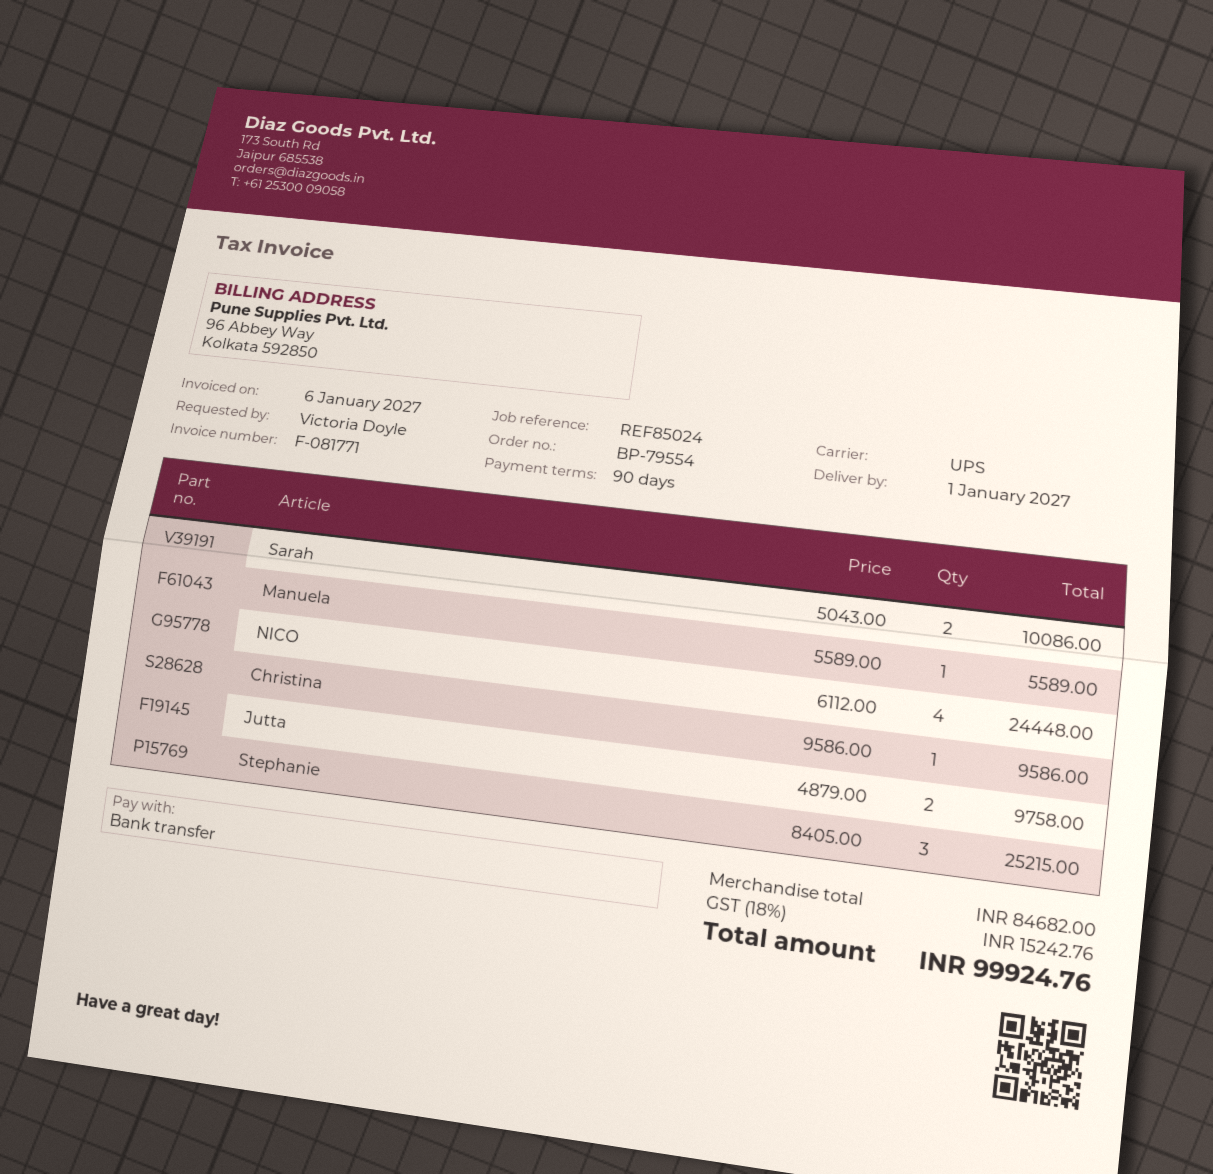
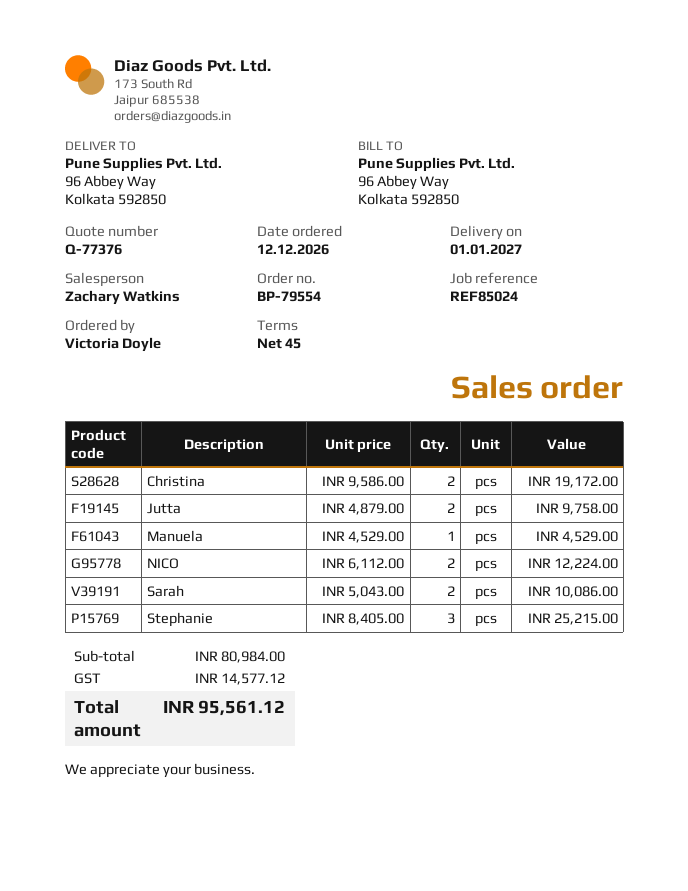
payment terms: 90 days -> 45 days
Manuela: 1 x 5589.00 = 5589.00 -> 1 x 4529.00 = 4529.00
NICO: 4 x 6112.00 = 24448.00 -> 2 x 6112.00 = 12224.00
Christina: 1 x 9586.00 = 9586.00 -> 2 x 9586.00 = 19172.00
subtotal: 84682.00 -> 80984.00
tax: 15242.76 -> 14577.12
total: 99924.76 -> 95561.12

